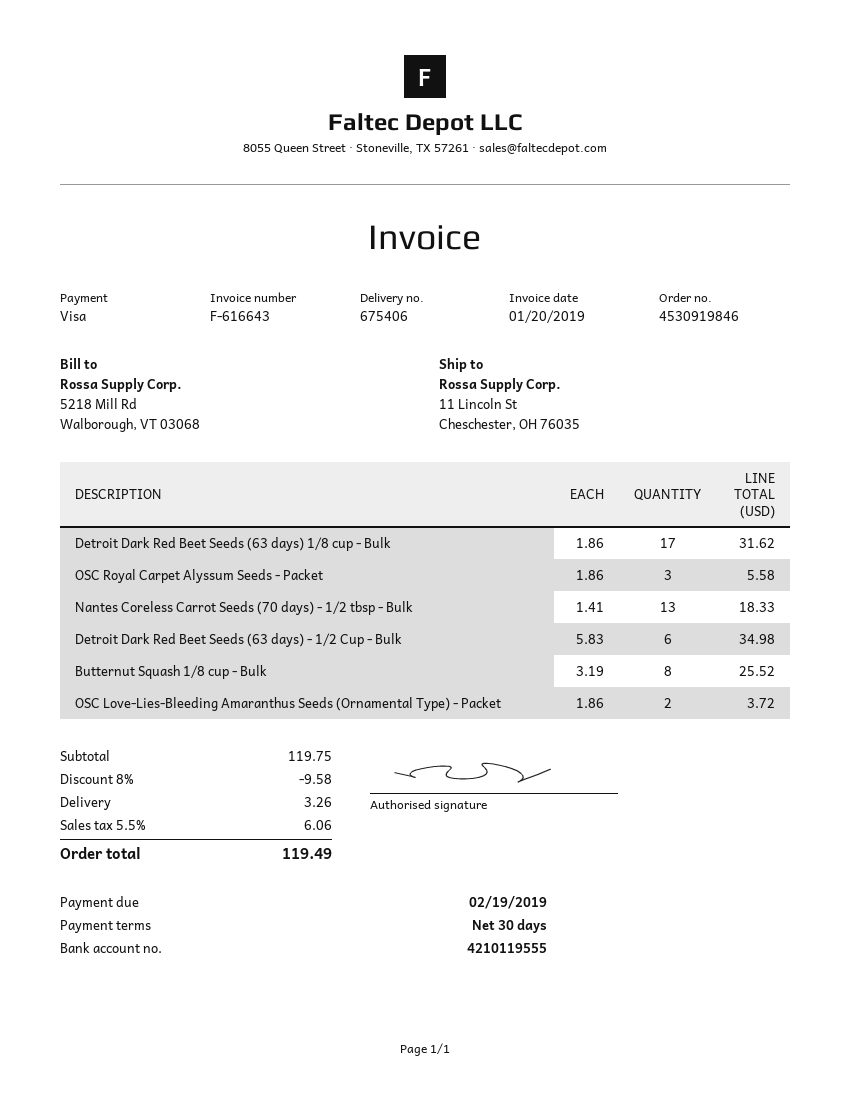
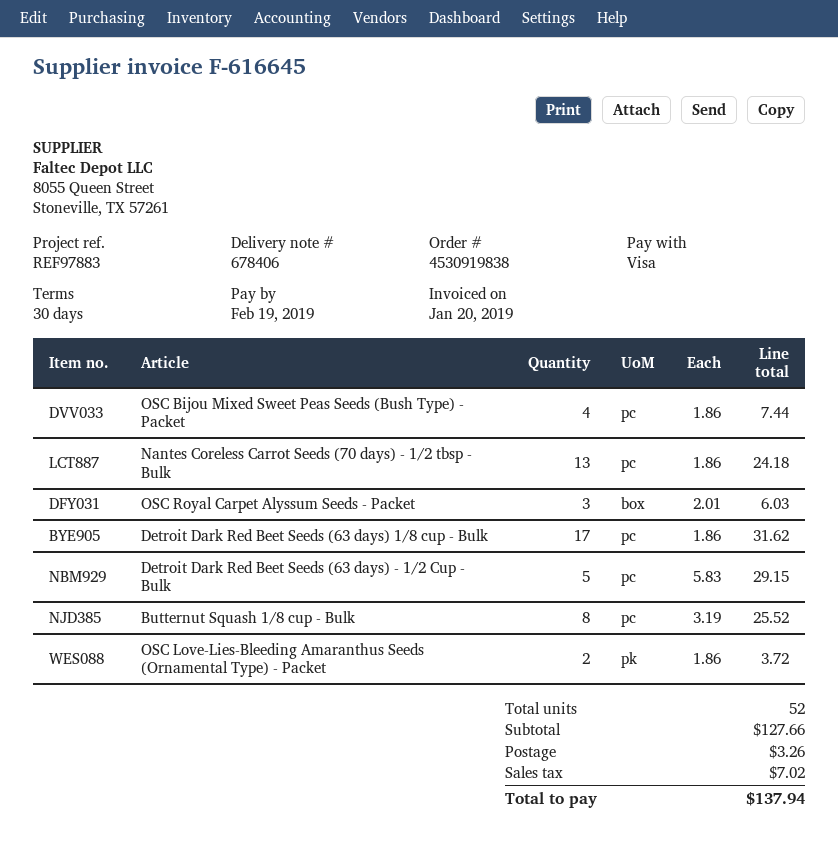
order number: 4530919846 -> 4530919838
delivery note number: 675406 -> 678406
invoice number: F-616643 -> F-616645
OSC Royal Carpet Alyssum Seeds - Packet: 3 x 1.86 = 5.58 -> 3 x 2.01 = 6.03
Nantes Coreless Carrot Seeds (70 days) - 1/2 tbsp - Bulk: 13 x 1.41 = 18.33 -> 13 x 1.86 = 24.18
Detroit Dark Red Beet Seeds (63 days) - 1/2 Cup - Bulk: 6 x 5.83 = 34.98 -> 5 x 5.83 = 29.15
OSC Bijou Mixed Sweet Peas Seeds (Bush Type) - Packet: none -> 4 x 1.86 = 7.44
subtotal: 119.75 -> 127.66
discount: 8% = 9.58 -> none
tax: 6.06 -> 7.02
total: 119.49 -> 137.94

